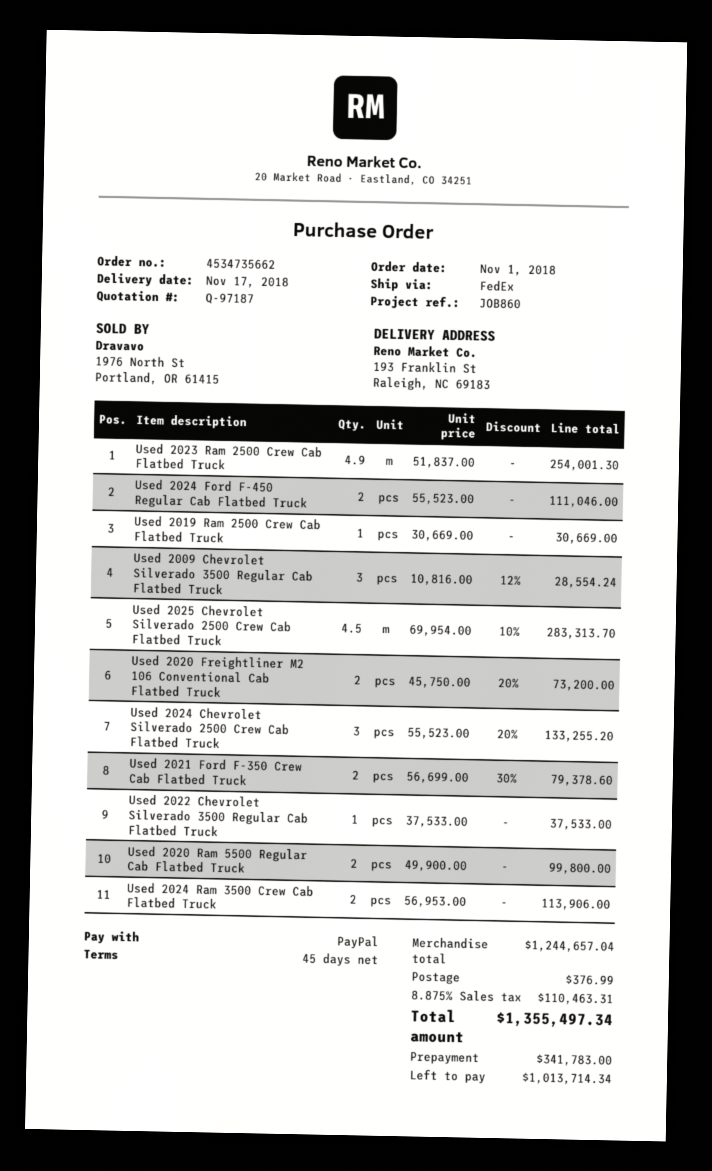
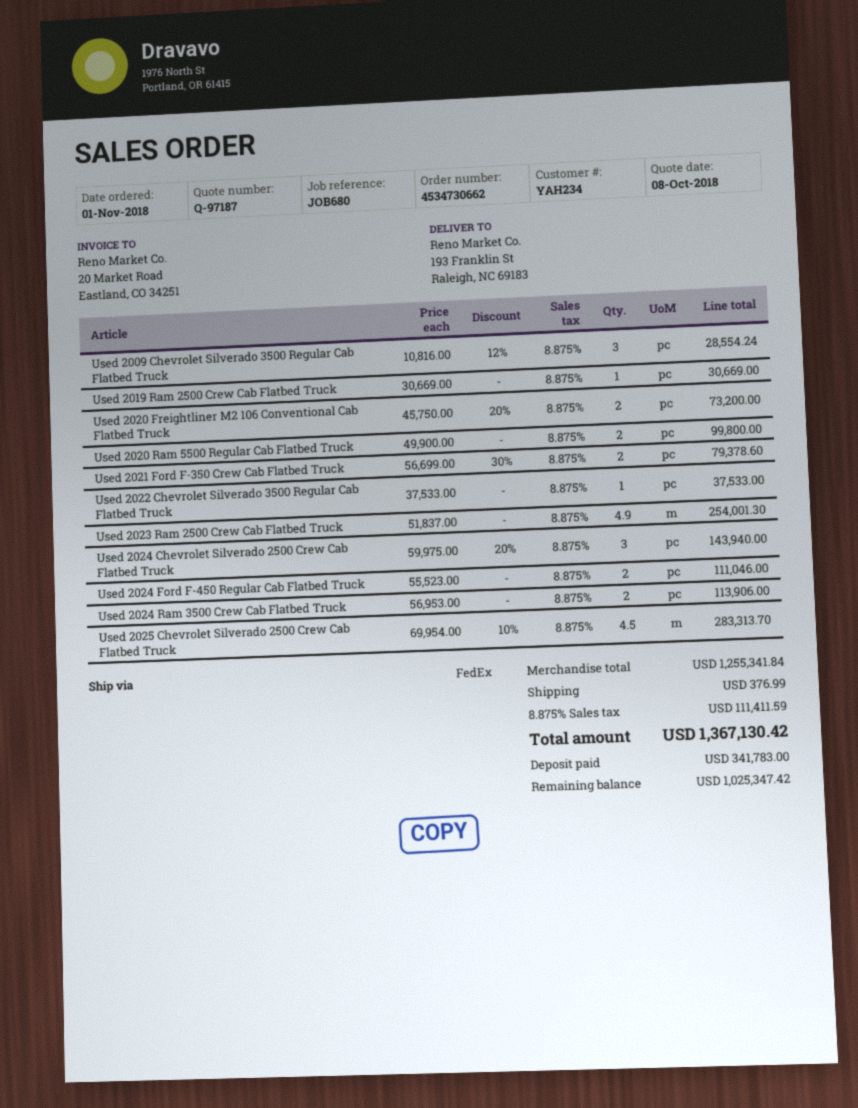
order number: 4534735662 -> 4534730662
reference: JOB860 -> JOB680
Used 2024 Chevrolet Silverado 2500 Crew Cab Flatbed Truck: 3 x 55523.00 - 20% = 133255.20 -> 3 x 59975.00 - 20% = 143940.00
subtotal: 1244657.04 -> 1255341.84
tax: 8.875% = 110463.31 -> 8.875% = 111411.59
total: 1355497.34 -> 1367130.42
balance: 1013714.34 -> 1025347.42

